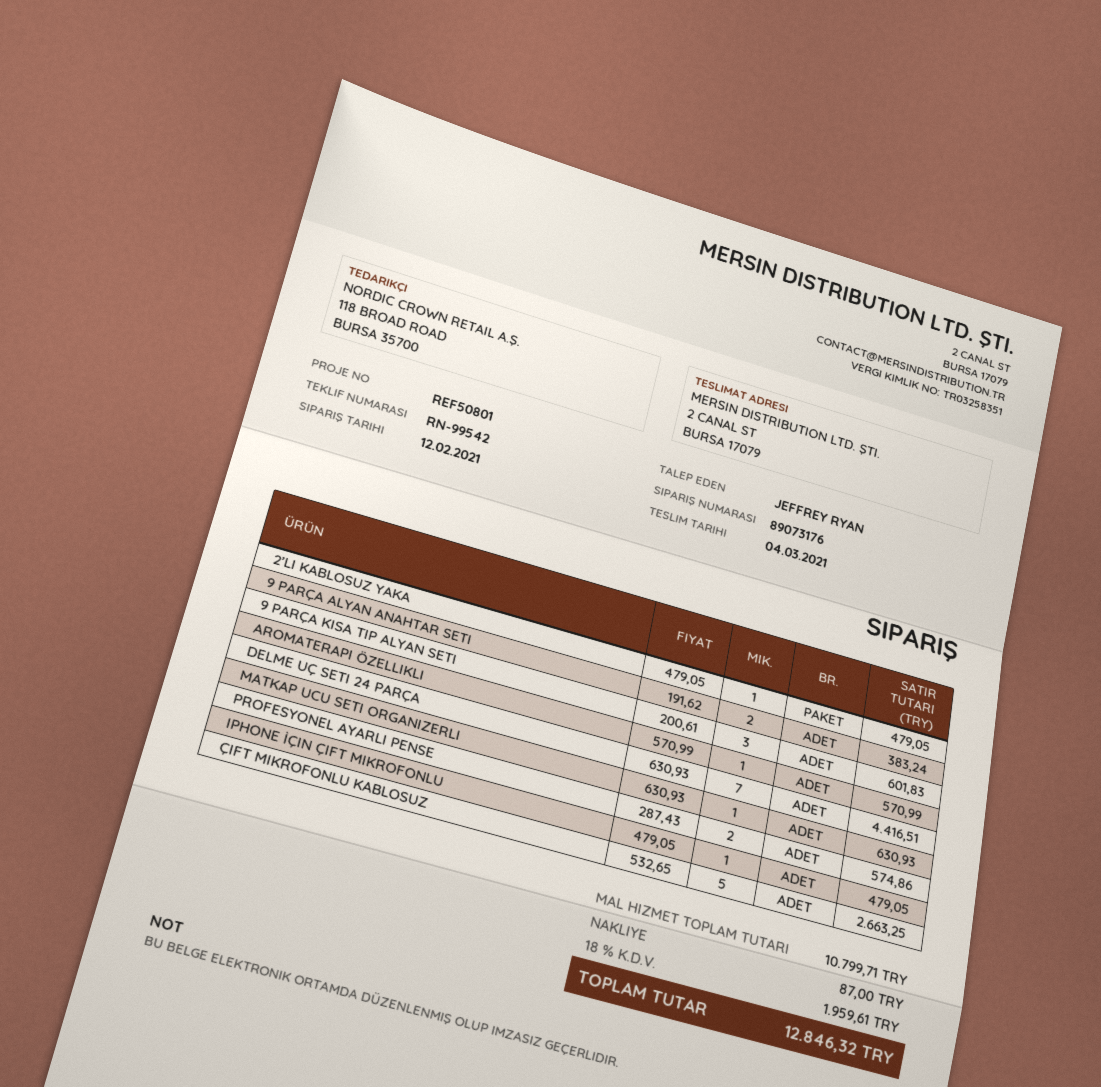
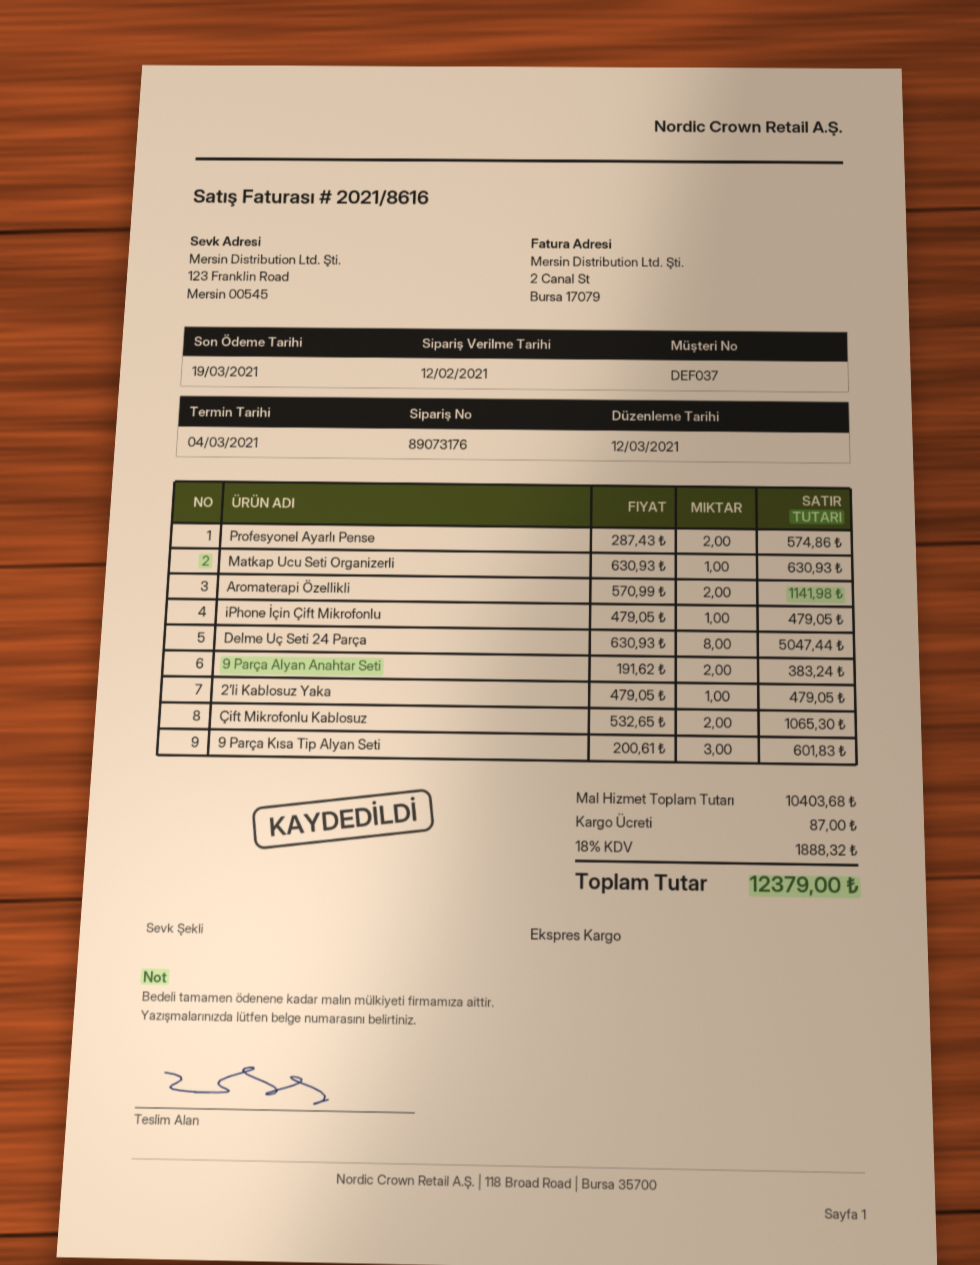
ship to: 2 CANAL ST, BURSA 17079 -> 123 Franklin Road, Mersin 00545
AROMATERAPI ÖZELLIKLI: 1 x 570.99 = 570.99 -> 2 x 570.99 = 1141.98
DELME UÇ SETI 24 PARÇA: 7 x 630.93 = 4416.51 -> 8 x 630.93 = 5047.44
ÇIFT MIKROFONLU KABLOSUZ: 5 x 532.65 = 2663.25 -> 2 x 532.65 = 1065.30
subtotal: 10799.71 -> 10403.68
tax: 18% = 1959.61 -> 18% = 1888.32
total: 12846.32 -> 12379.00

